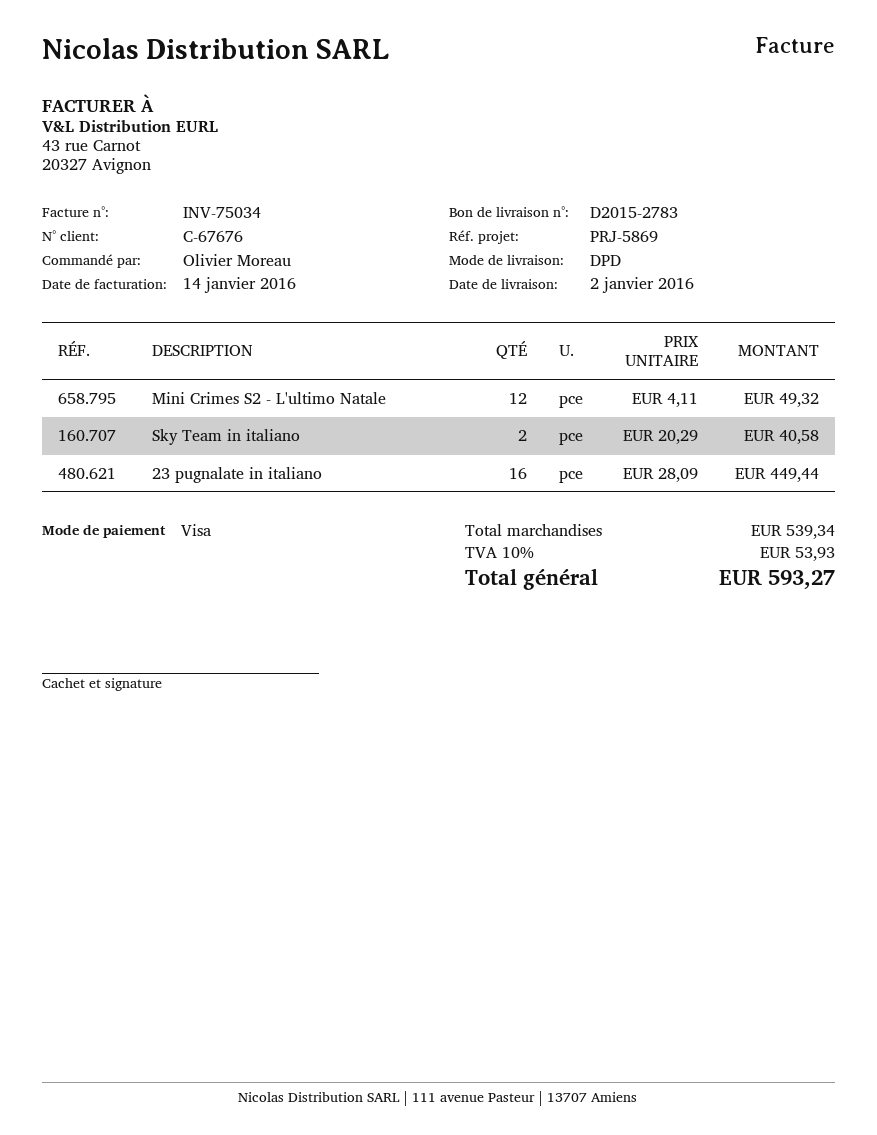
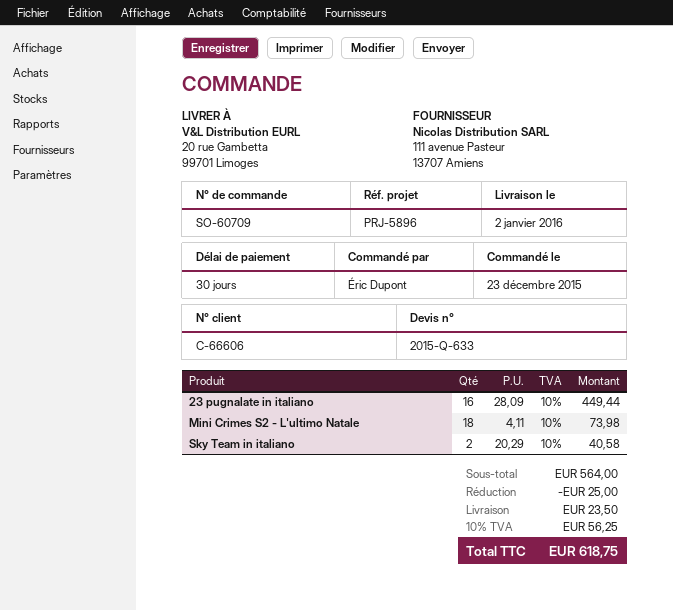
customer number: C-67676 -> C-66606
reference: PRJ-5869 -> PRJ-5896
ordered by: Olivier Moreau -> Éric Dupont
Mini Crimes S2 - L'ultimo Natale: 12 x 4.11 = 49.32 -> 18 x 4.11 = 73.98
subtotal: 539.34 -> 564.00
discount: none -> 25.00
shipping: none -> 23.50
tax: 10% = 53.93 -> 10% = 56.25
total: 593.27 -> 618.75

